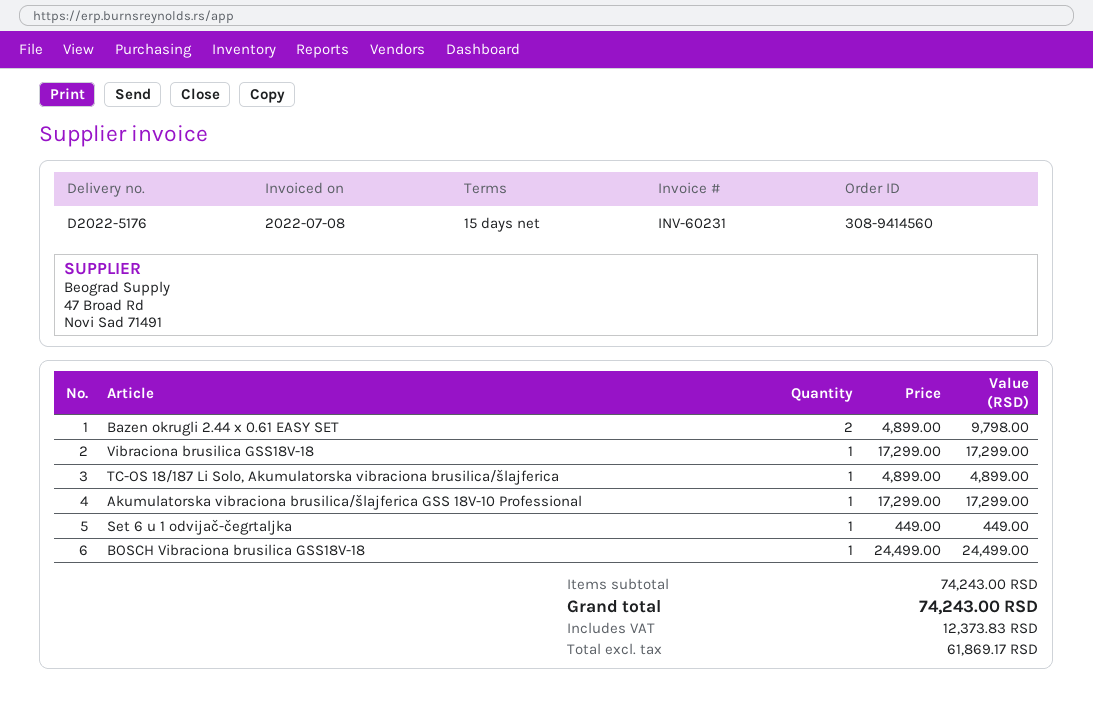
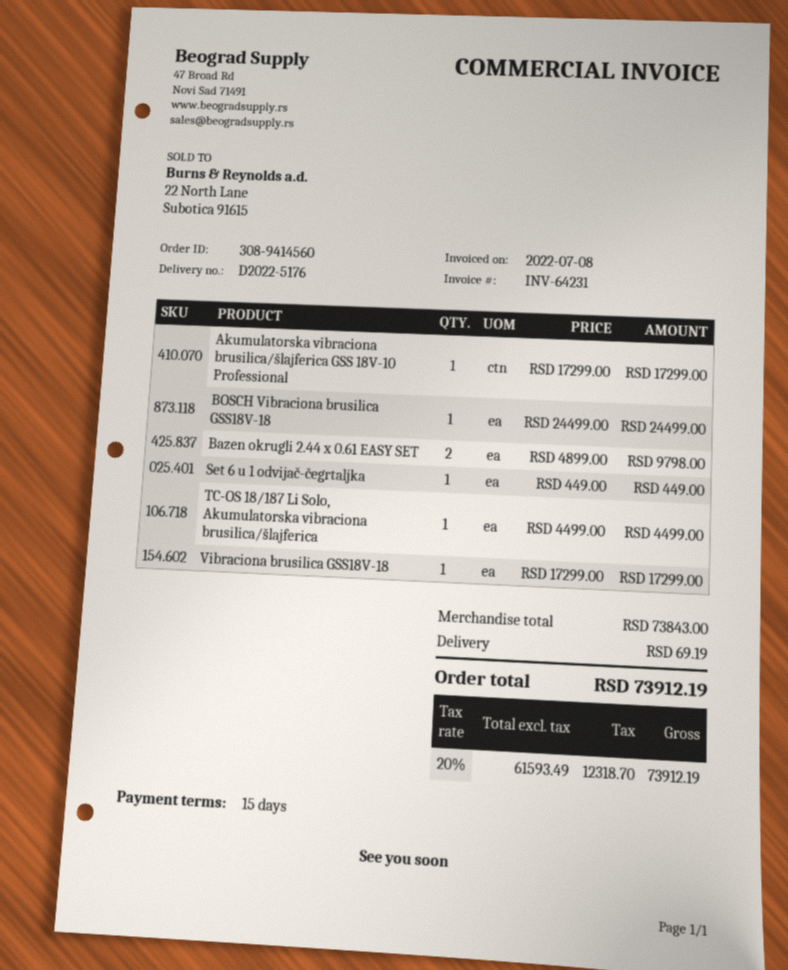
invoice number: INV-60231 -> INV-64231
TC-OS 18/187 Li Solo, Akumulatorska vibraciona brusilica/šlajferica: 1 x 4899.00 = 4899.00 -> 1 x 4499.00 = 4499.00
subtotal: 74243.00 -> 73843.00
shipping: none -> 69.19
net: 61869.17 -> 61593.49
tax: 12373.83 -> 12318.70
total: 74243.00 -> 73912.19

